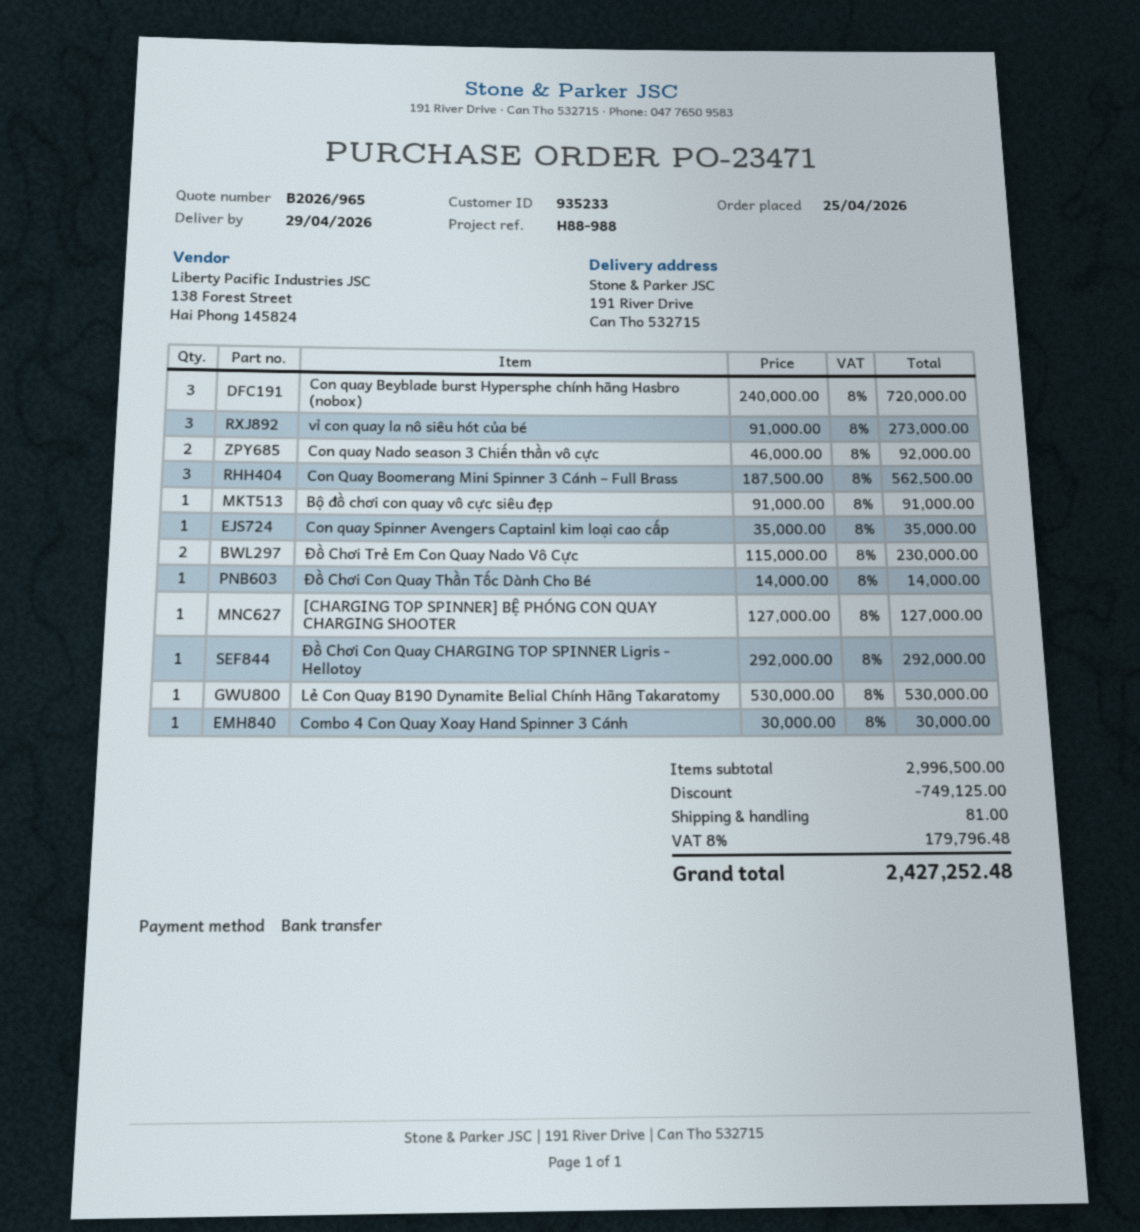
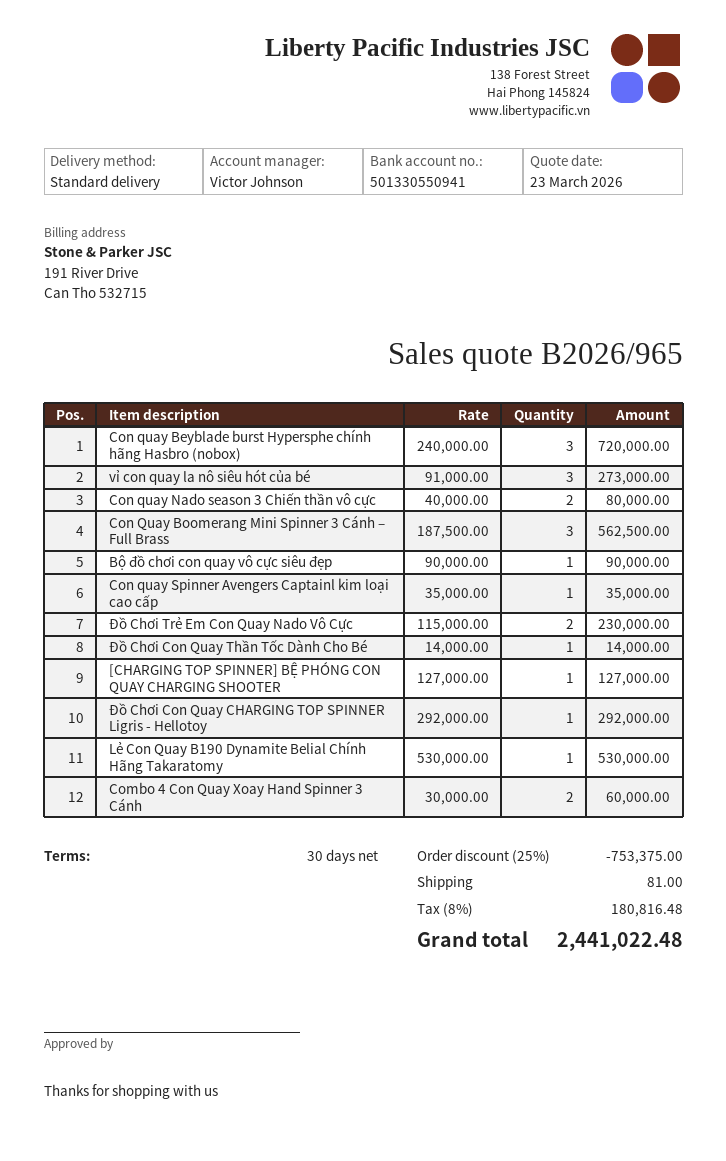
Con quay Nado season 3 Chiến thần vô cực: 2 x 46000.00 = 92000.00 -> 2 x 40000.00 = 80000.00
Bộ đồ chơi con quay vô cực siêu đẹp: 1 x 91000.00 = 91000.00 -> 1 x 90000.00 = 90000.00
Combo 4 Con Quay Xoay Hand Spinner 3 Cánh: 1 x 30000.00 = 30000.00 -> 2 x 30000.00 = 60000.00
discount: 749125.00 -> 753375.00
tax: 8% = 179796.48 -> 8% = 180816.48
total: 2427252.48 -> 2441022.48

